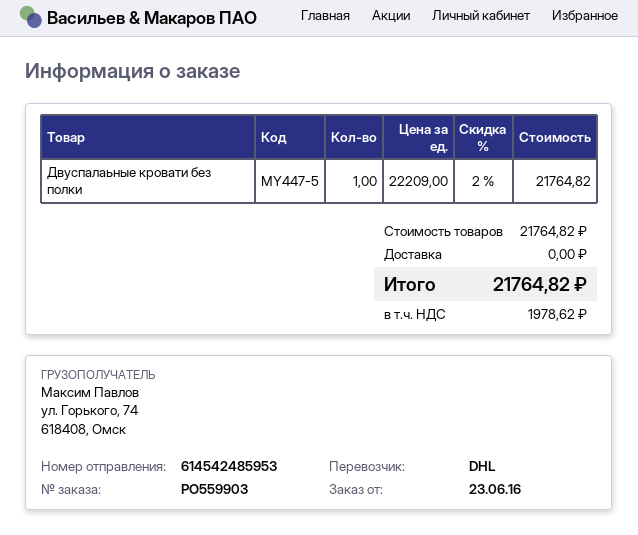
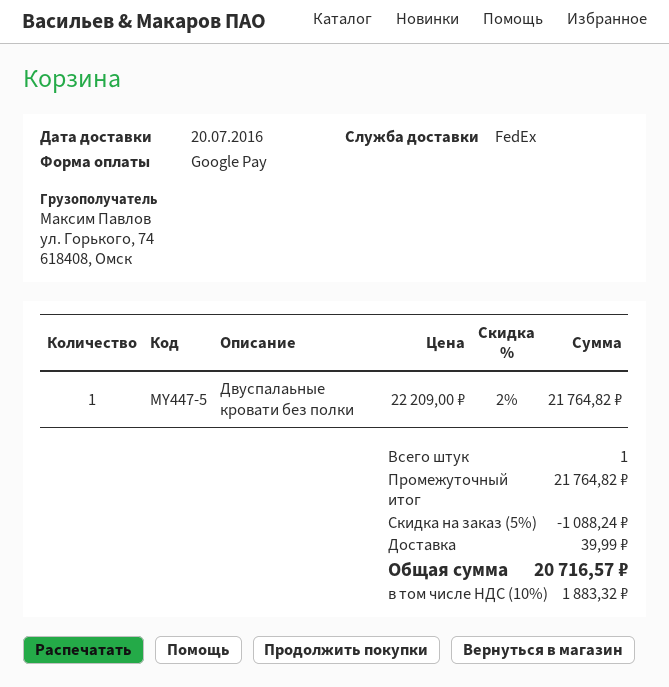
shipping method: DHL -> FedEx
discount: none -> 5% = 1088.24
shipping: 0.00 -> 39.99
tax: 1978.62 -> 1883.32
total: 21764.82 -> 20716.57

